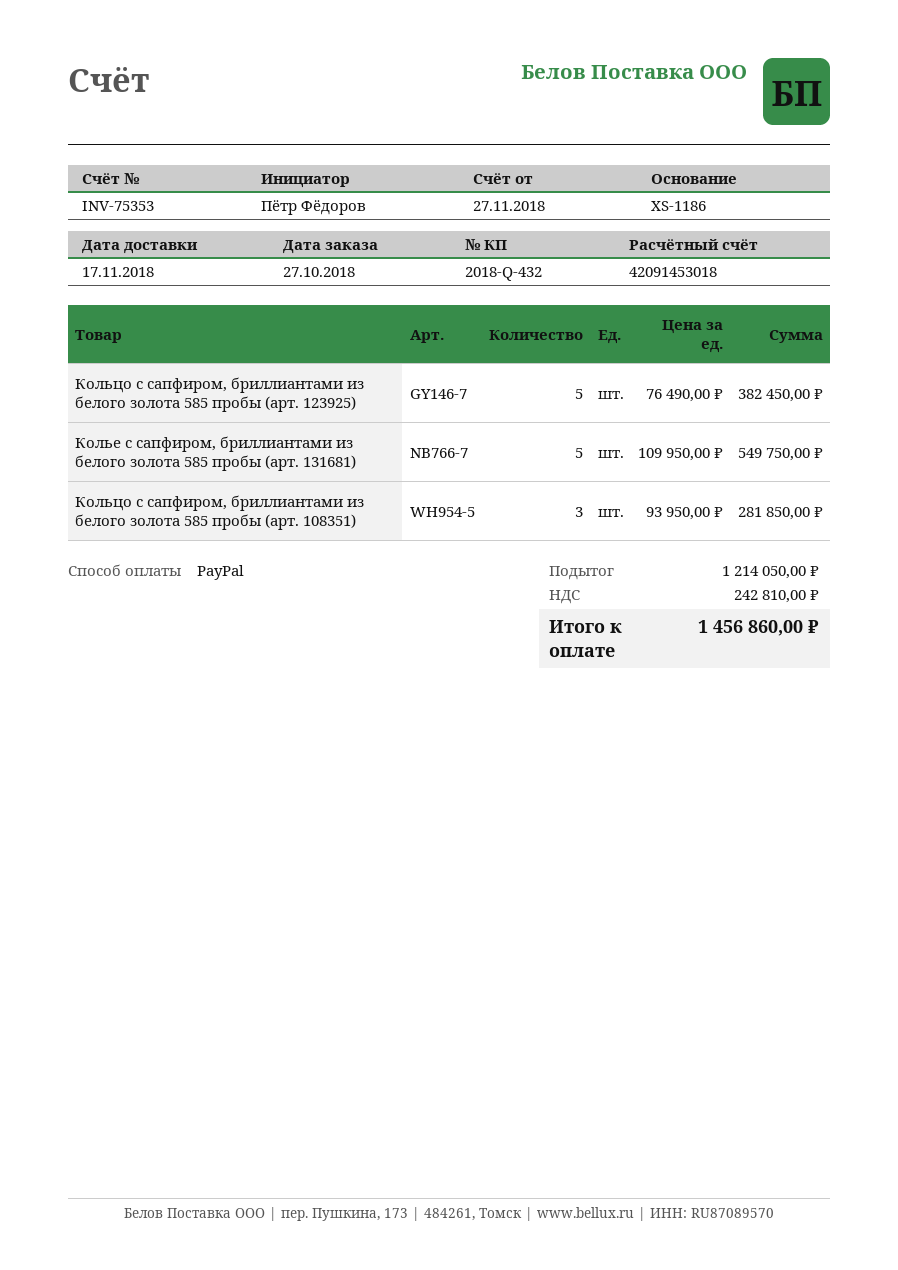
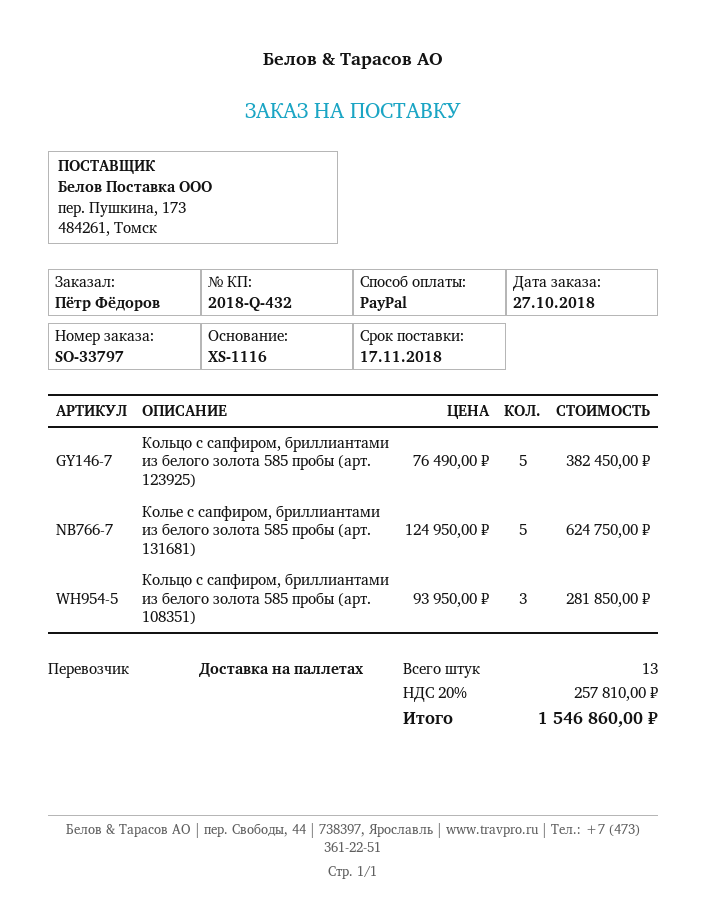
reference: XS-1186 -> XS-1116
Колье с сапфиром, бриллиантами из белого золота 585 пробы (арт. 131681): 5 x 109950.00 = 549750.00 -> 5 x 124950.00 = 624750.00
tax: 242810.00 -> 257810.00
total: 1456860.00 -> 1546860.00

